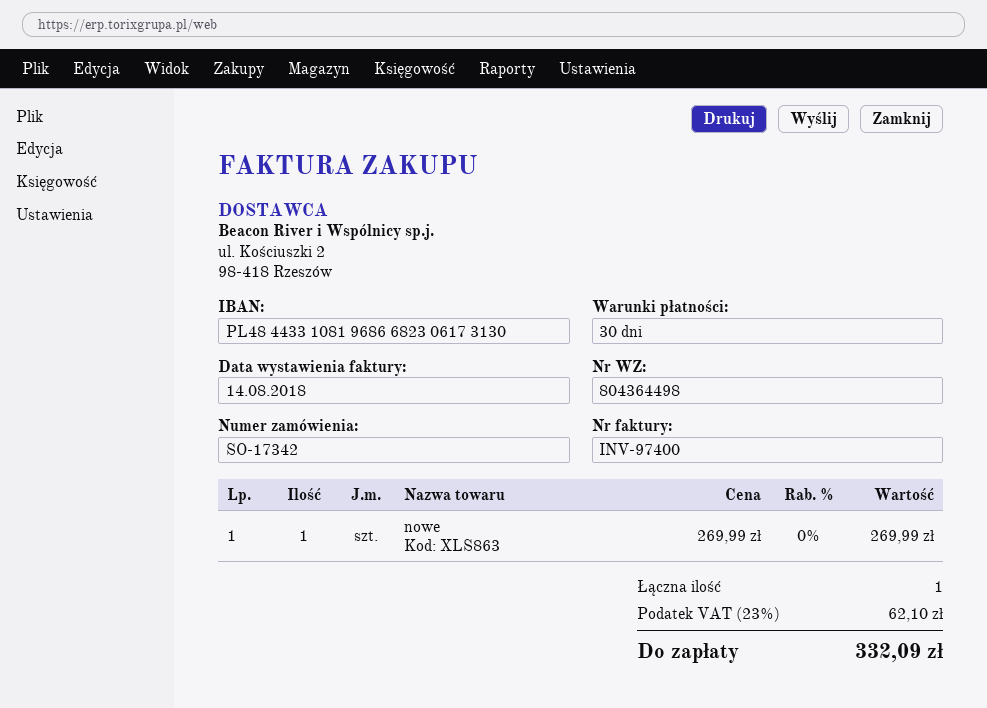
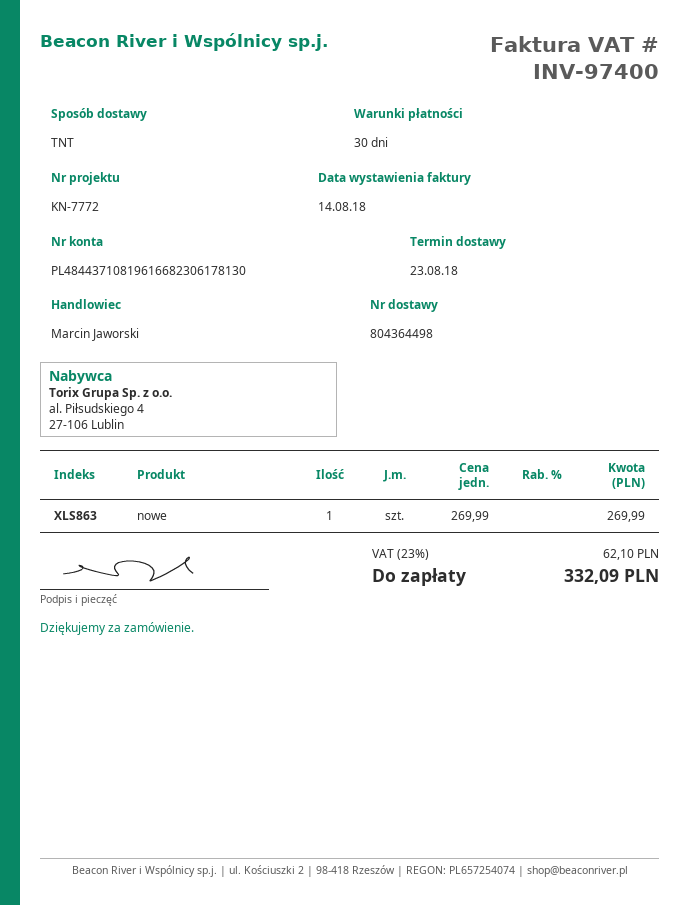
bank account: PL48443310819686682306173130 -> PL48443710819616682306178130

